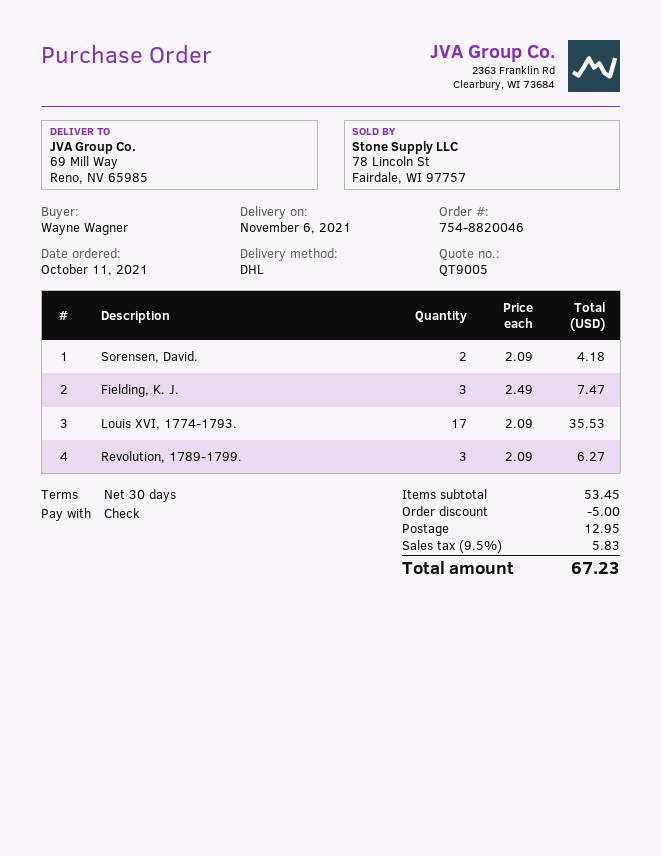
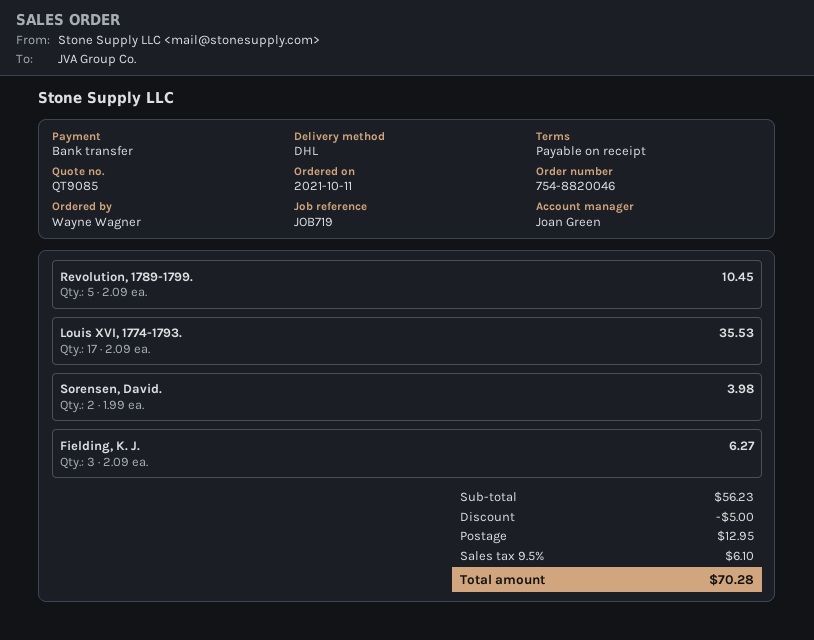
quote number: QT9005 -> QT9085
payment terms: 30 days -> on receipt
payment method: cheque -> bank transfer
Sorensen, David.: 2 x 2.09 = 4.18 -> 2 x 1.99 = 3.98
Fielding, K. J.: 3 x 2.49 = 7.47 -> 3 x 2.09 = 6.27
Revolution, 1789-1799.: 3 x 2.09 = 6.27 -> 5 x 2.09 = 10.45
subtotal: 53.45 -> 56.23
tax: 9.5% = 5.83 -> 9.5% = 6.10
total: 67.23 -> 70.28

